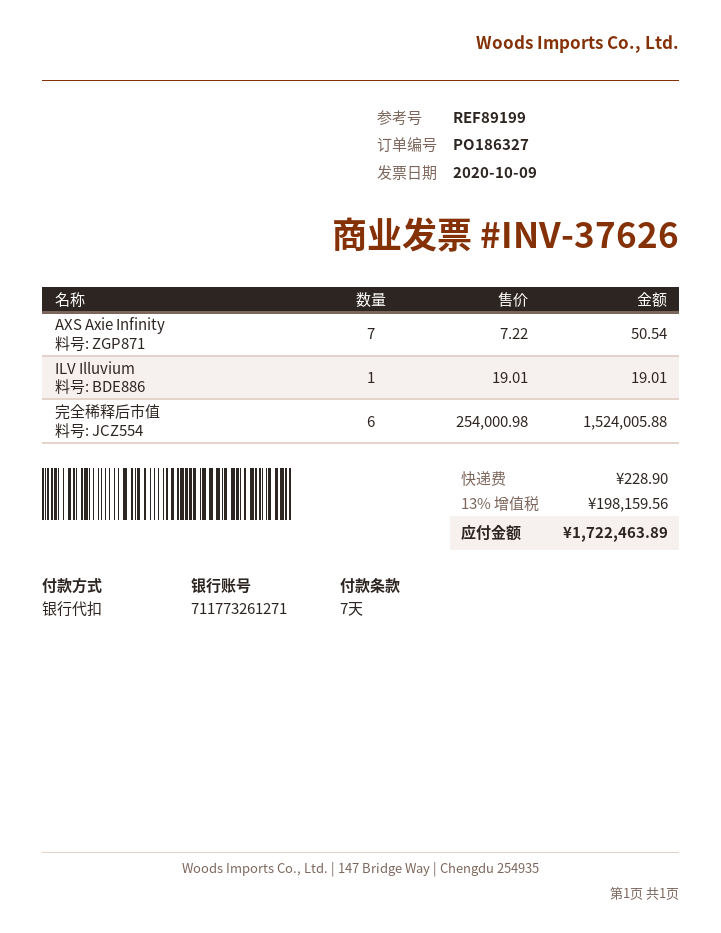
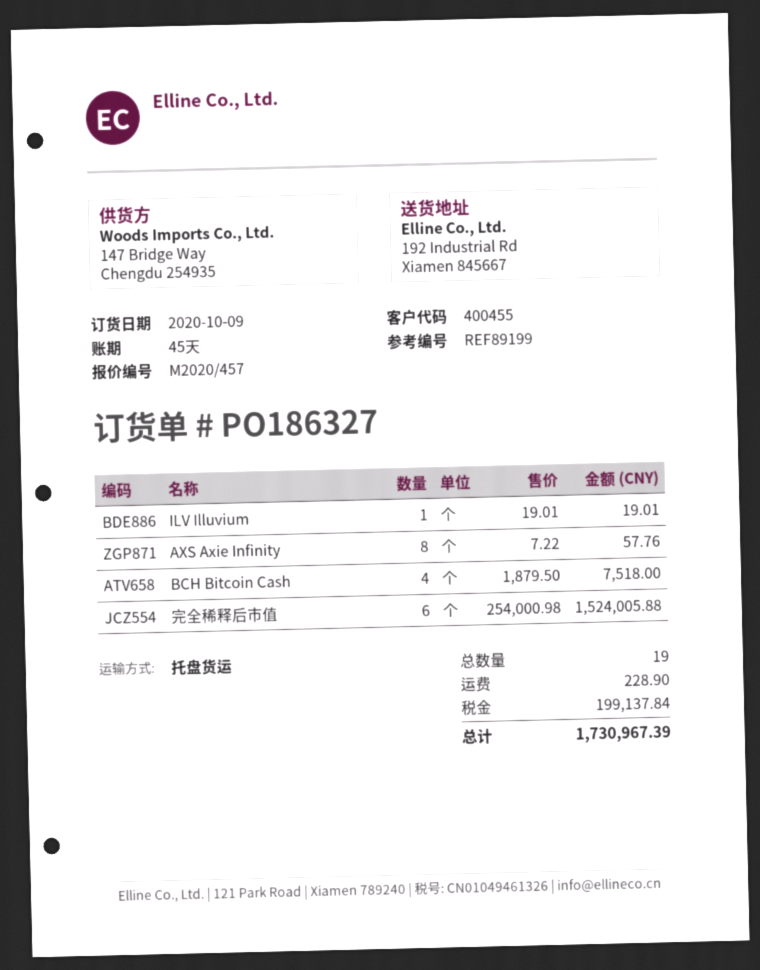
payment terms: 7 days -> 45 days
AXS Axie Infinity: 7 x 7.22 = 50.54 -> 8 x 7.22 = 57.76
BCH Bitcoin Cash: none -> 4 x 1879.50 = 7518.00
tax: 198159.56 -> 199137.84
total: 1722463.89 -> 1730967.39

